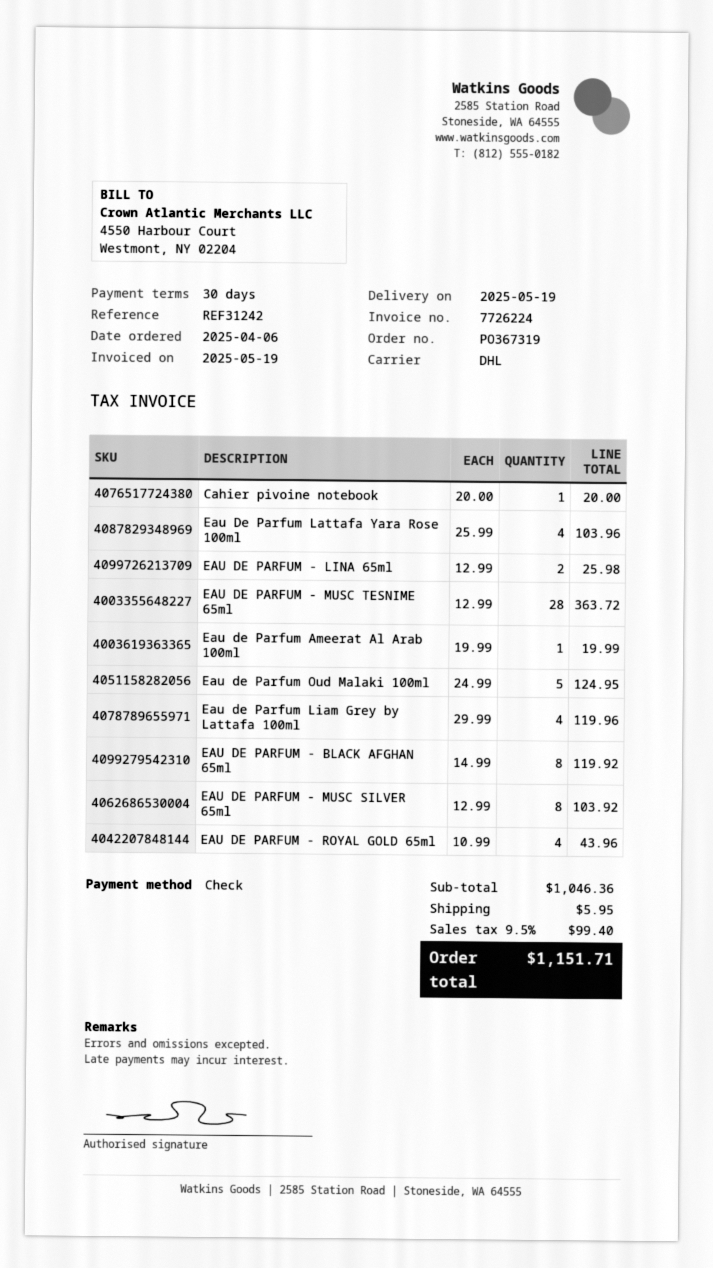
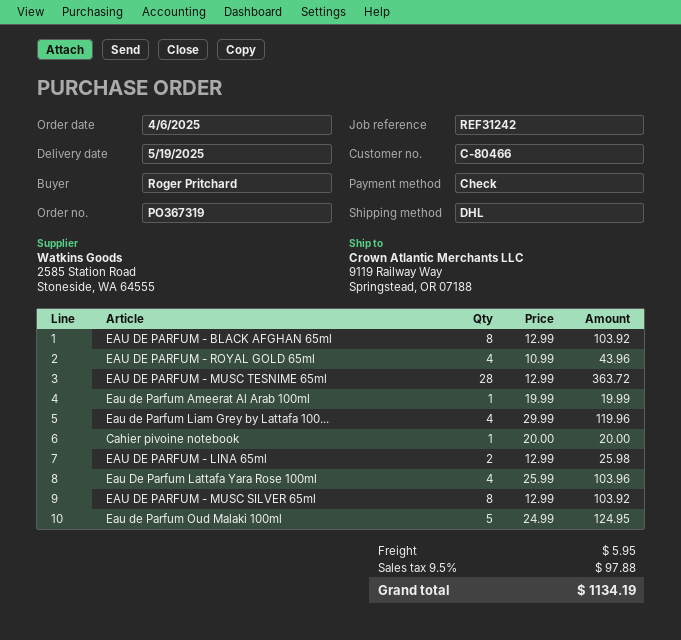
EAU DE PARFUM - BLACK AFGHAN 65ml: 8 x 14.99 = 119.92 -> 8 x 12.99 = 103.92
tax: 9.5% = 99.40 -> 9.5% = 97.88
total: 1151.71 -> 1134.19

